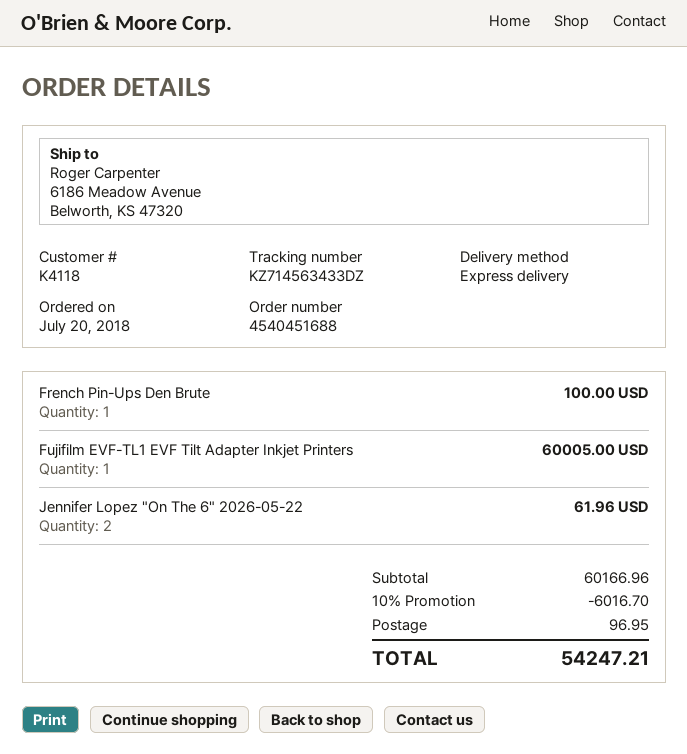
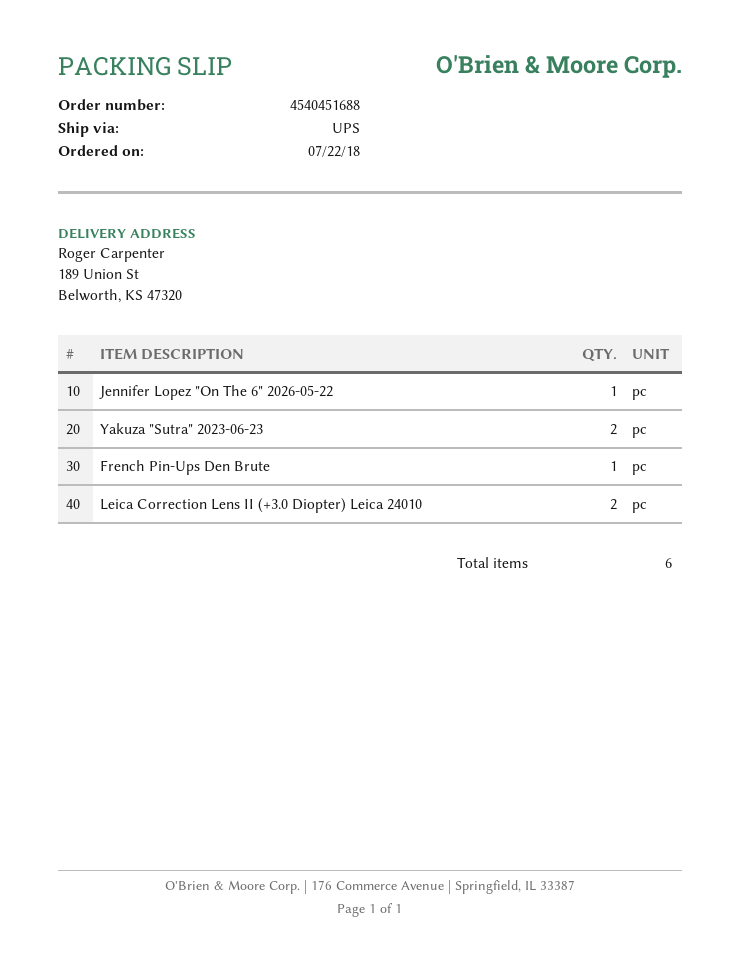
order date: 2018-07-20 -> 2018-07-22
shipping method: express -> UPS
ship to: 6186 Meadow Avenue, Belworth, KS 47320 -> 189 Union St, Belworth, KS 47320
Fujifilm EVF-TL1 EVF Tilt Adapter Inkjet Printers: 1 -> none
Jennifer Lopez "On The 6" 2026-05-22: 2 -> 1
Yakuza "Sutra" 2023-06-23: none -> 2
Leica Correction Lens II (+3.0 Diopter) Leica 24010: none -> 2

